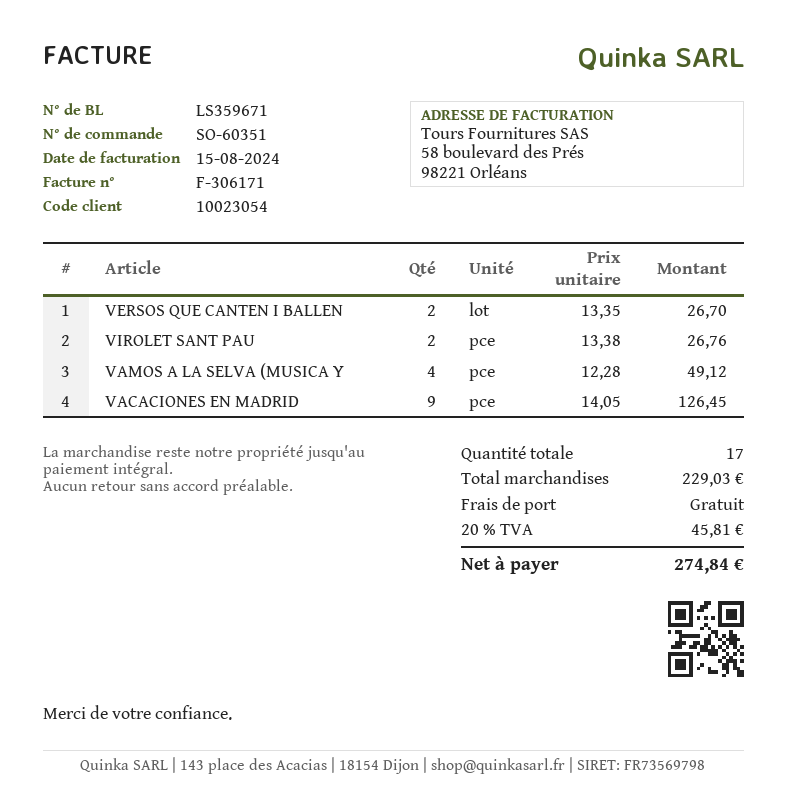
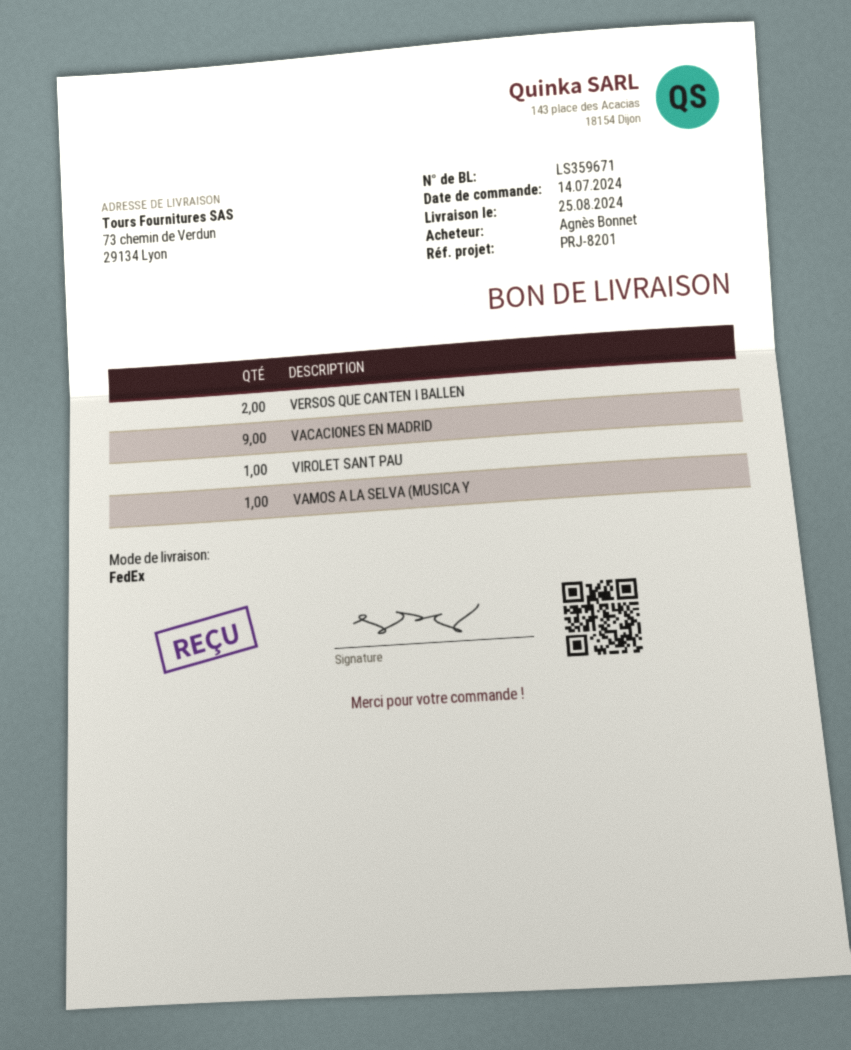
VIROLET SANT PAU: 2 -> 1
VAMOS A LA SELVA (MUSICA Y: 4 -> 1

